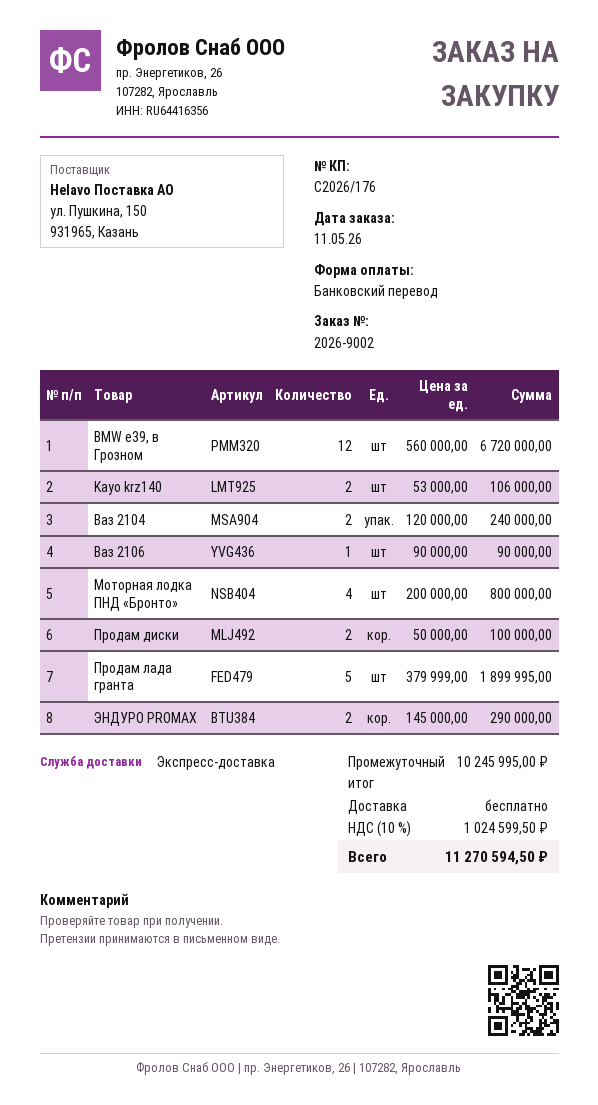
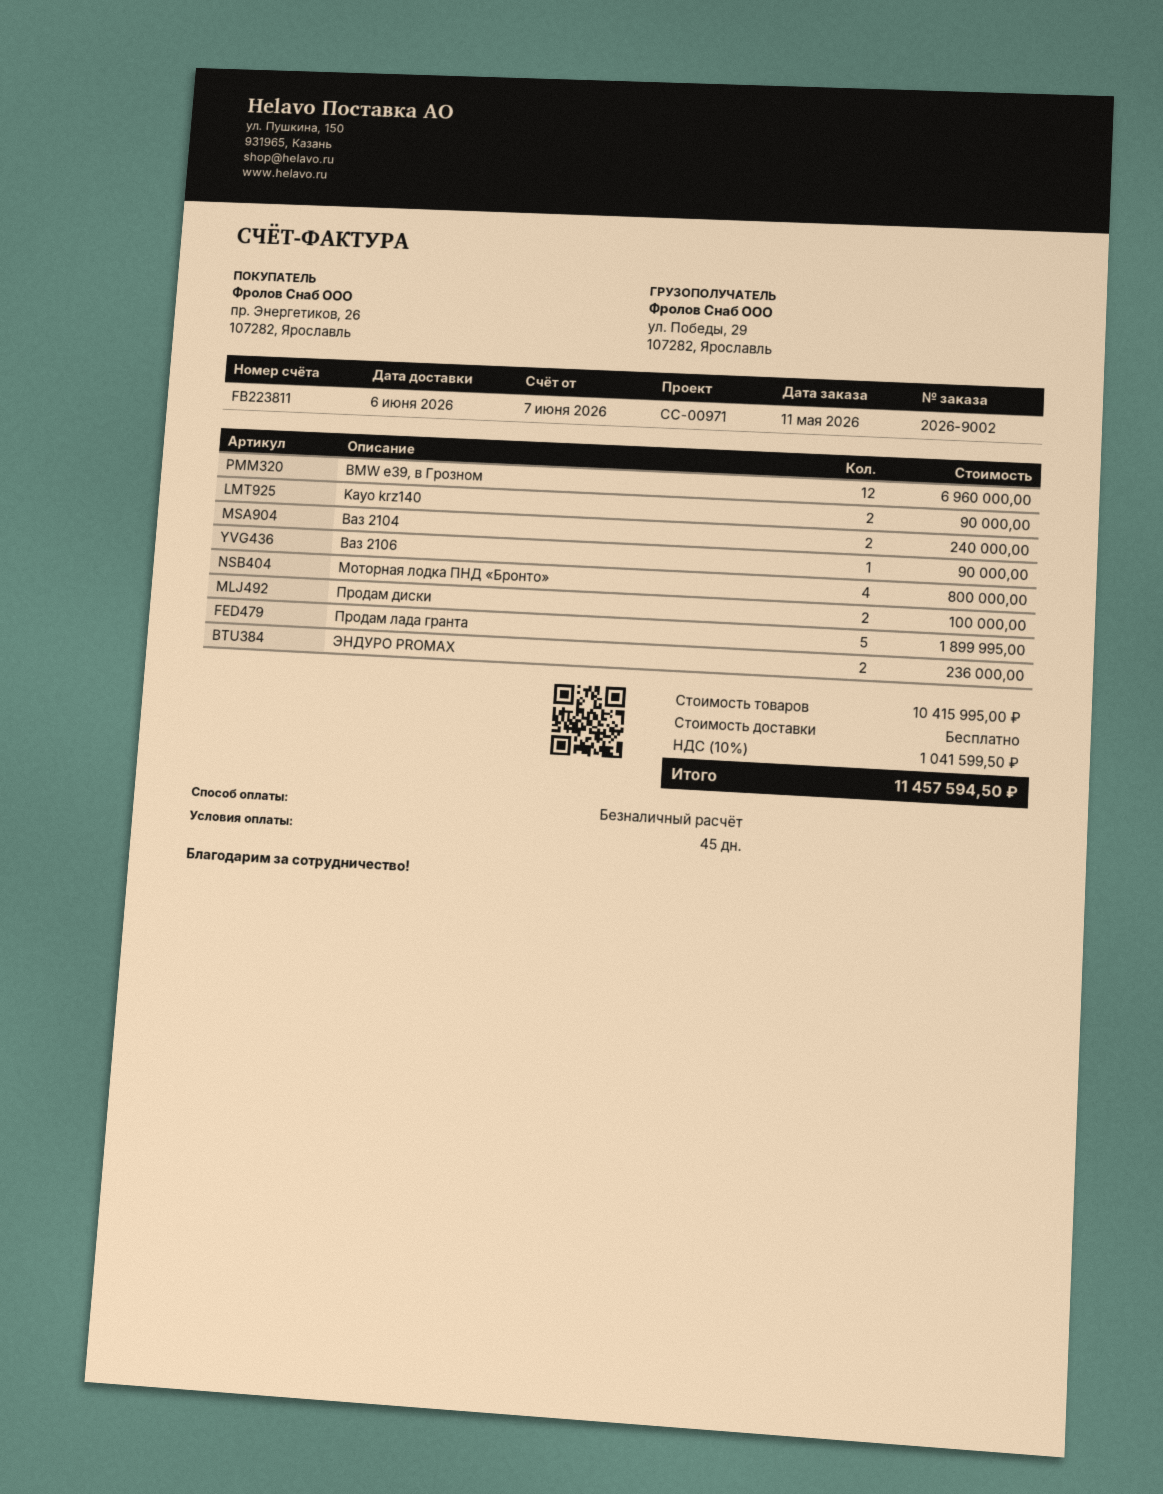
BMW e39, в Грозном: 12 for 6720000.00 -> 12 for 6960000.00
Kayo krz140: 2 for 106000.00 -> 2 for 90000.00
ЭНДУРО PROMAX: 2 for 290000.00 -> 2 for 236000.00
subtotal: 10245995.00 -> 10415995.00
tax: 10% = 1024599.50 -> 10% = 1041599.50
total: 11270594.50 -> 11457594.50

